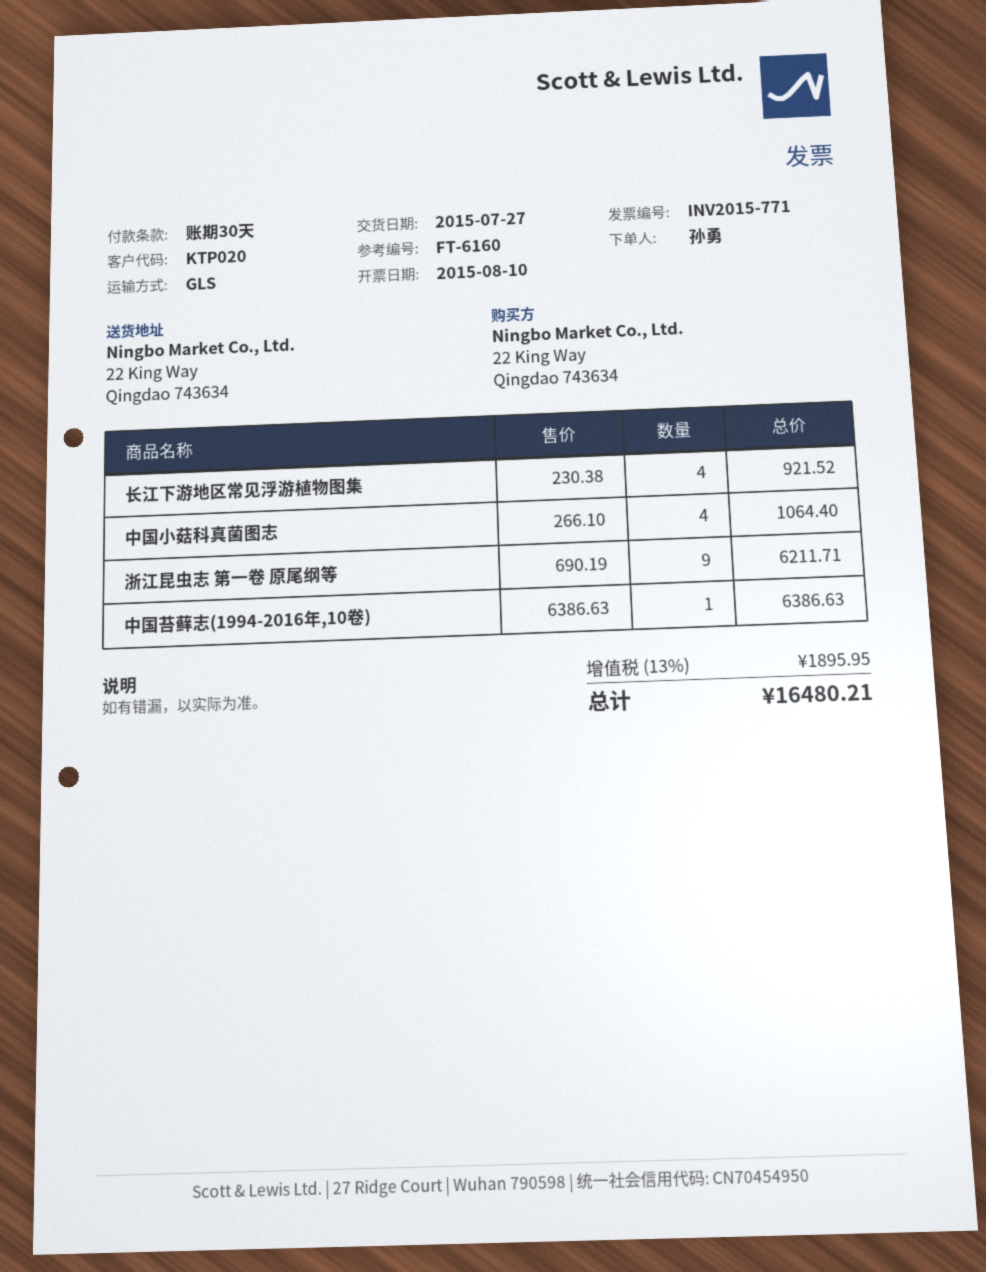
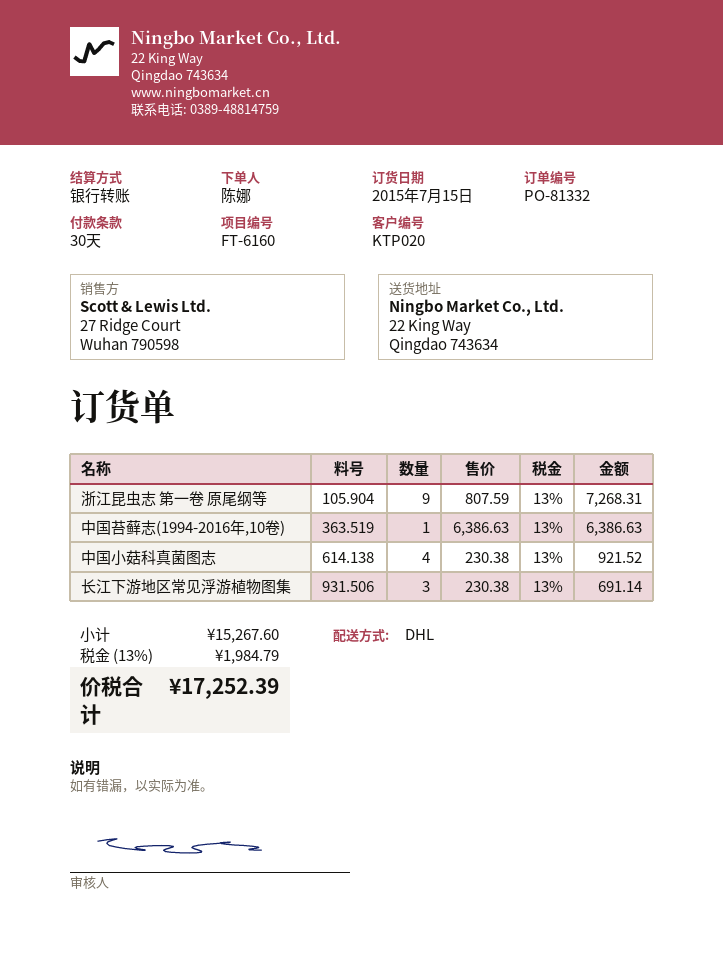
ordered by: 孙勇 -> 陈娜
shipping method: GLS -> DHL
长江下游地区常见浮游植物图集: 4 x 230.38 = 921.52 -> 3 x 230.38 = 691.14
中国小菇科真菌图志: 4 x 266.10 = 1064.40 -> 4 x 230.38 = 921.52
浙江昆虫志 第一卷 原尾纲等: 9 x 690.19 = 6211.71 -> 9 x 807.59 = 7268.31
tax: 13% = 1895.95 -> 13% = 1984.79
total: 16480.21 -> 17252.39

